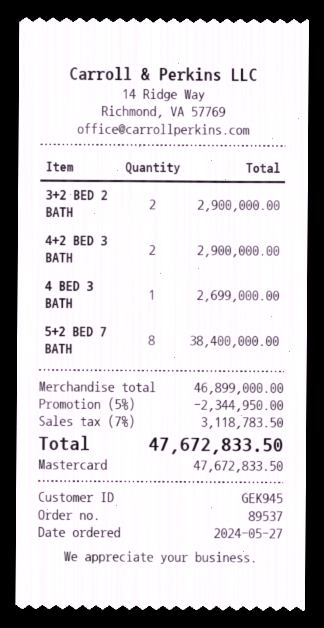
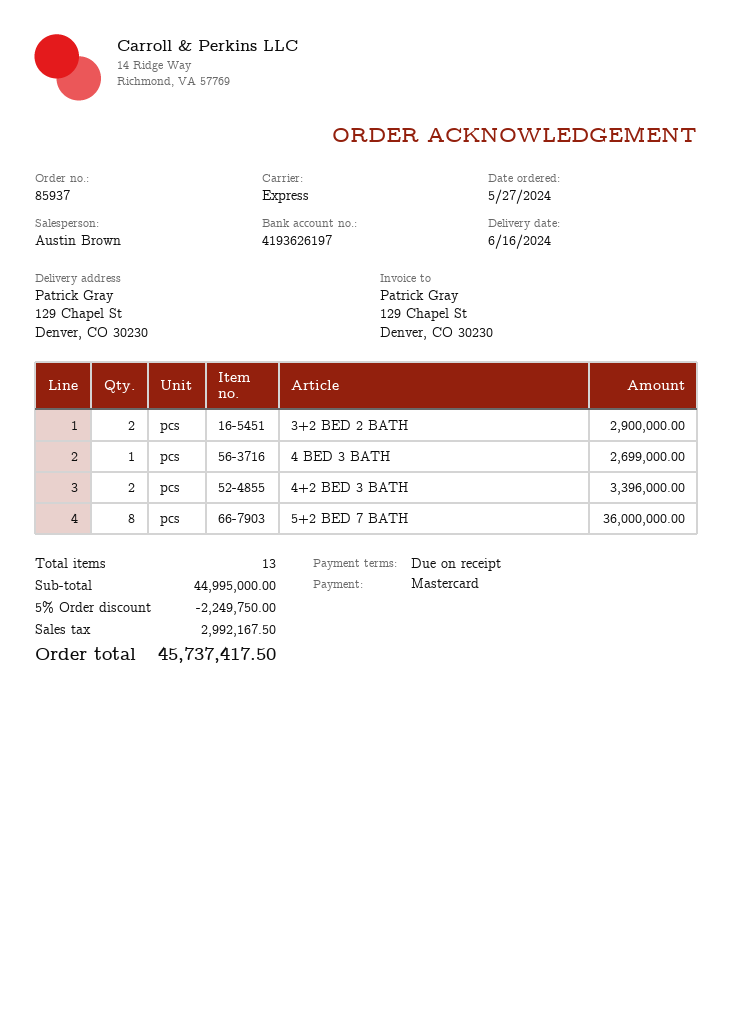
order number: 89537 -> 85937
4+2 BED 3 BATH: 2 for 2900000.00 -> 2 for 3396000.00
5+2 BED 7 BATH: 8 for 38400000.00 -> 8 for 36000000.00
subtotal: 46899000.00 -> 44995000.00
discount: 5% = 2344950.00 -> 5% = 2249750.00
tax: 3118783.50 -> 2992167.50
total: 47672833.50 -> 45737417.50

